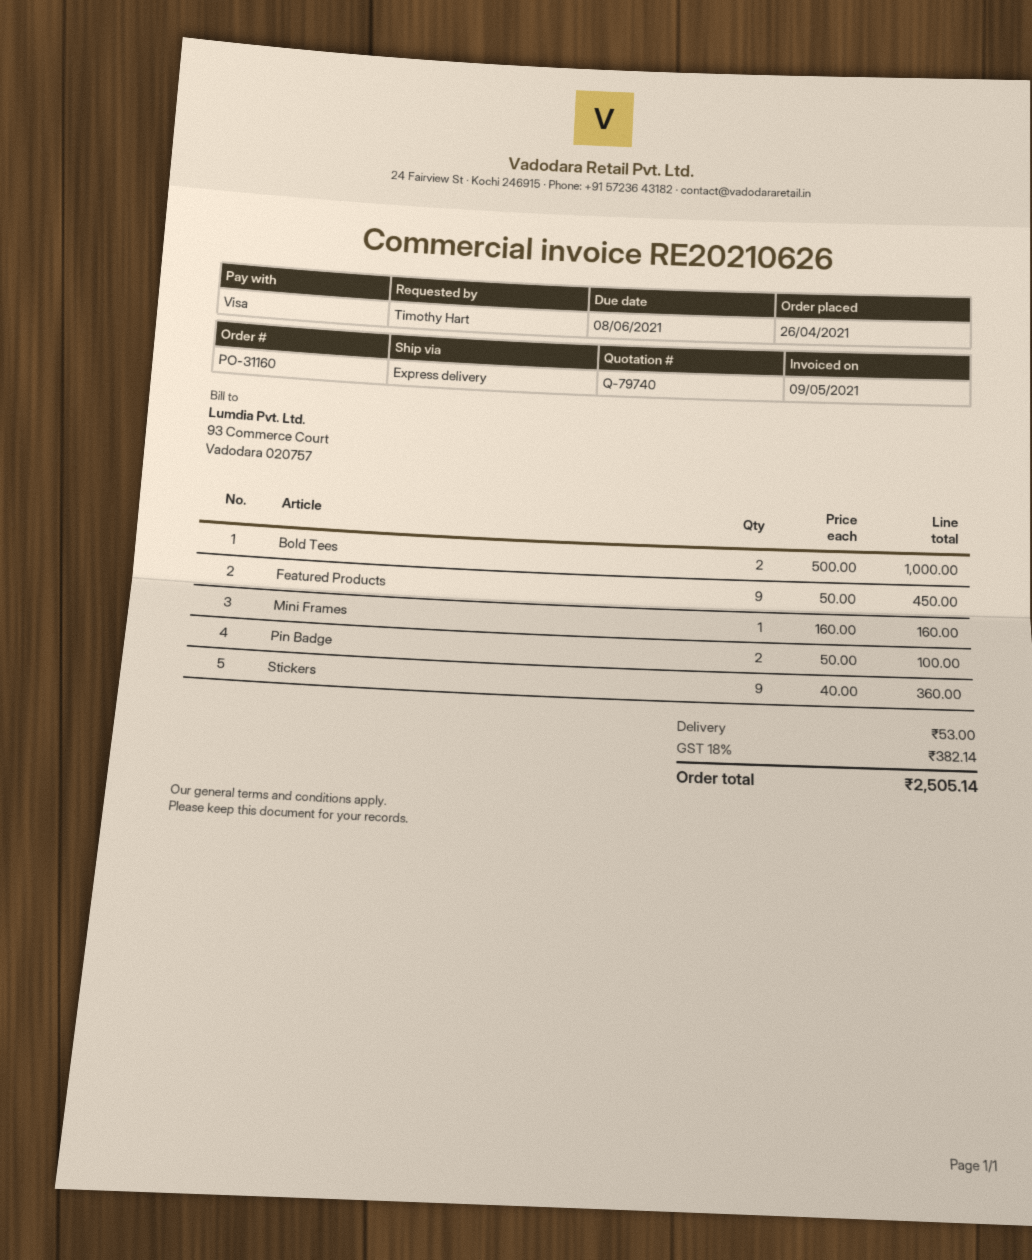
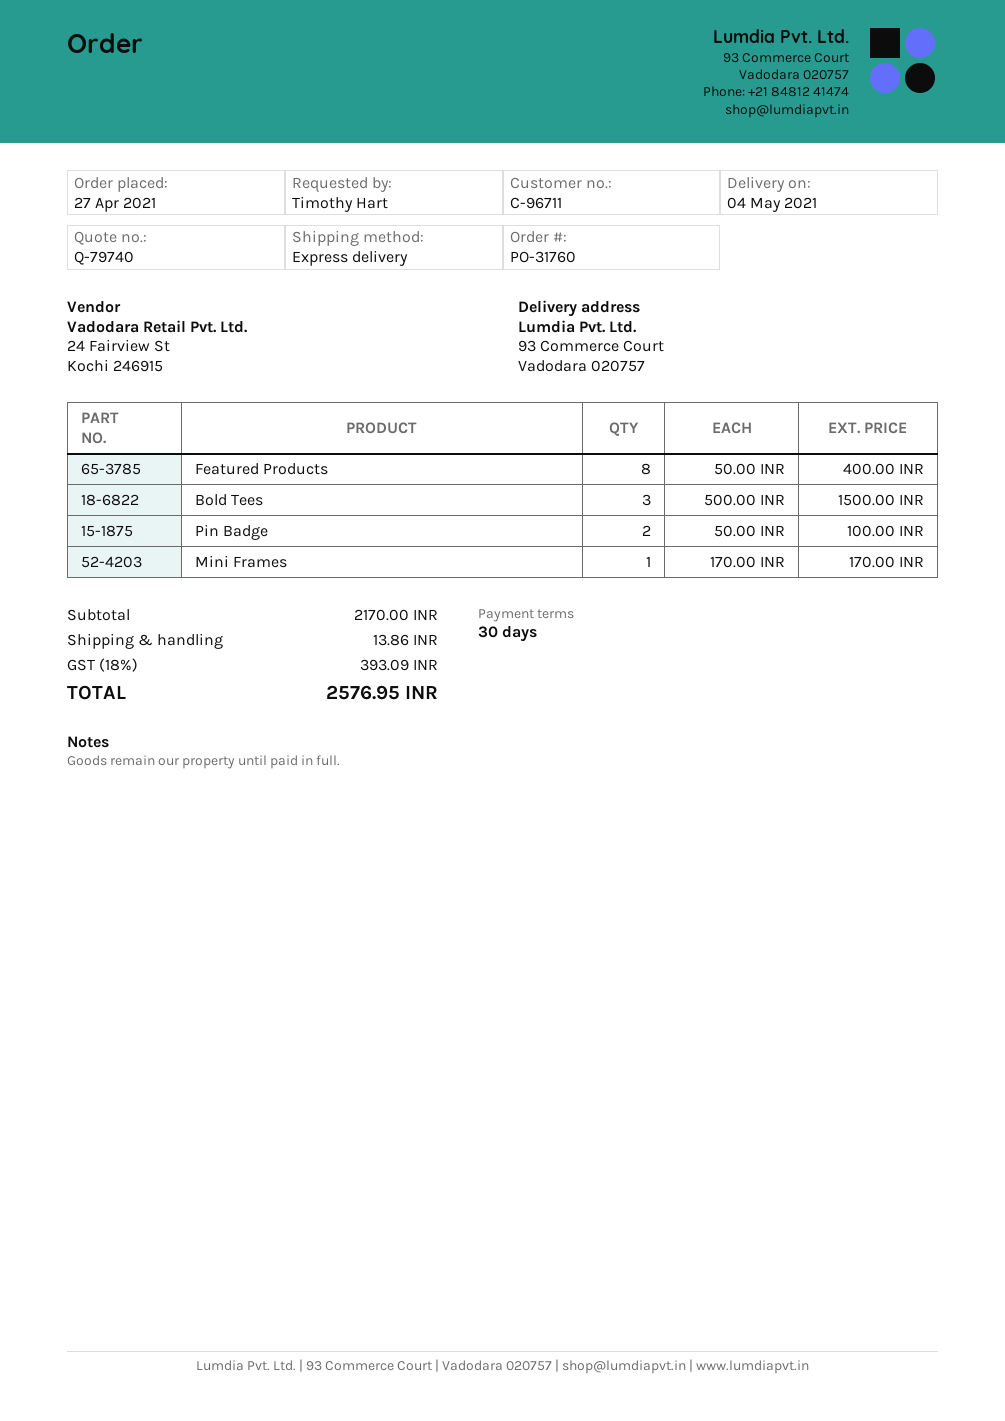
order number: PO-31160 -> PO-31760
order date: 2021-04-26 -> 2021-04-27
Bold Tees: 2 x 500.00 = 1000.00 -> 3 x 500.00 = 1500.00
Featured Products: 9 x 50.00 = 450.00 -> 8 x 50.00 = 400.00
Mini Frames: 1 x 160.00 = 160.00 -> 1 x 170.00 = 170.00
Stickers: 9 x 40.00 = 360.00 -> none
shipping: 53.00 -> 13.86
tax: 18% = 382.14 -> 18% = 393.09
total: 2505.14 -> 2576.95

